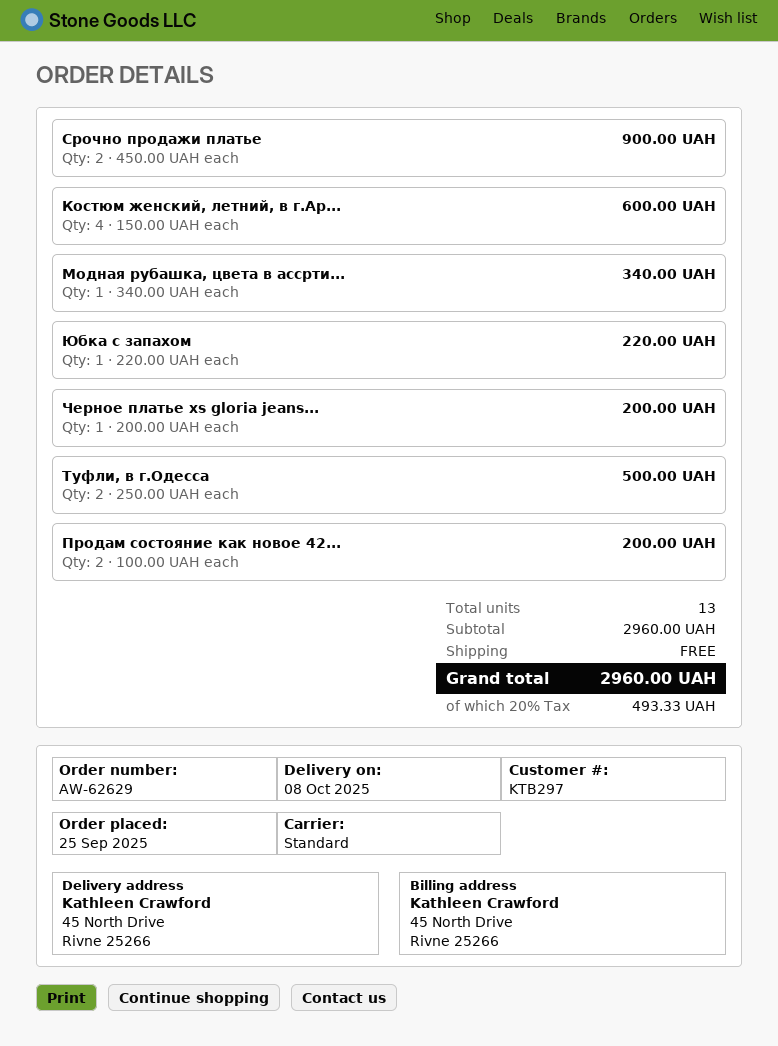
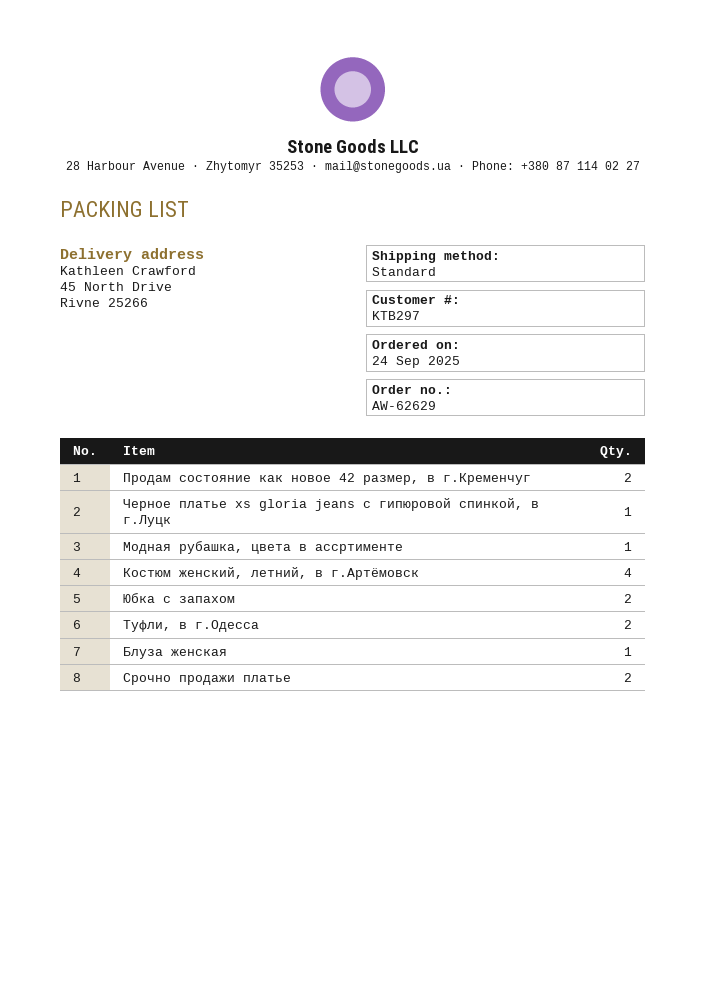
order date: 2025-09-25 -> 2025-09-24
Юбка с запахом: 1 -> 2
Блуза женская: none -> 1

